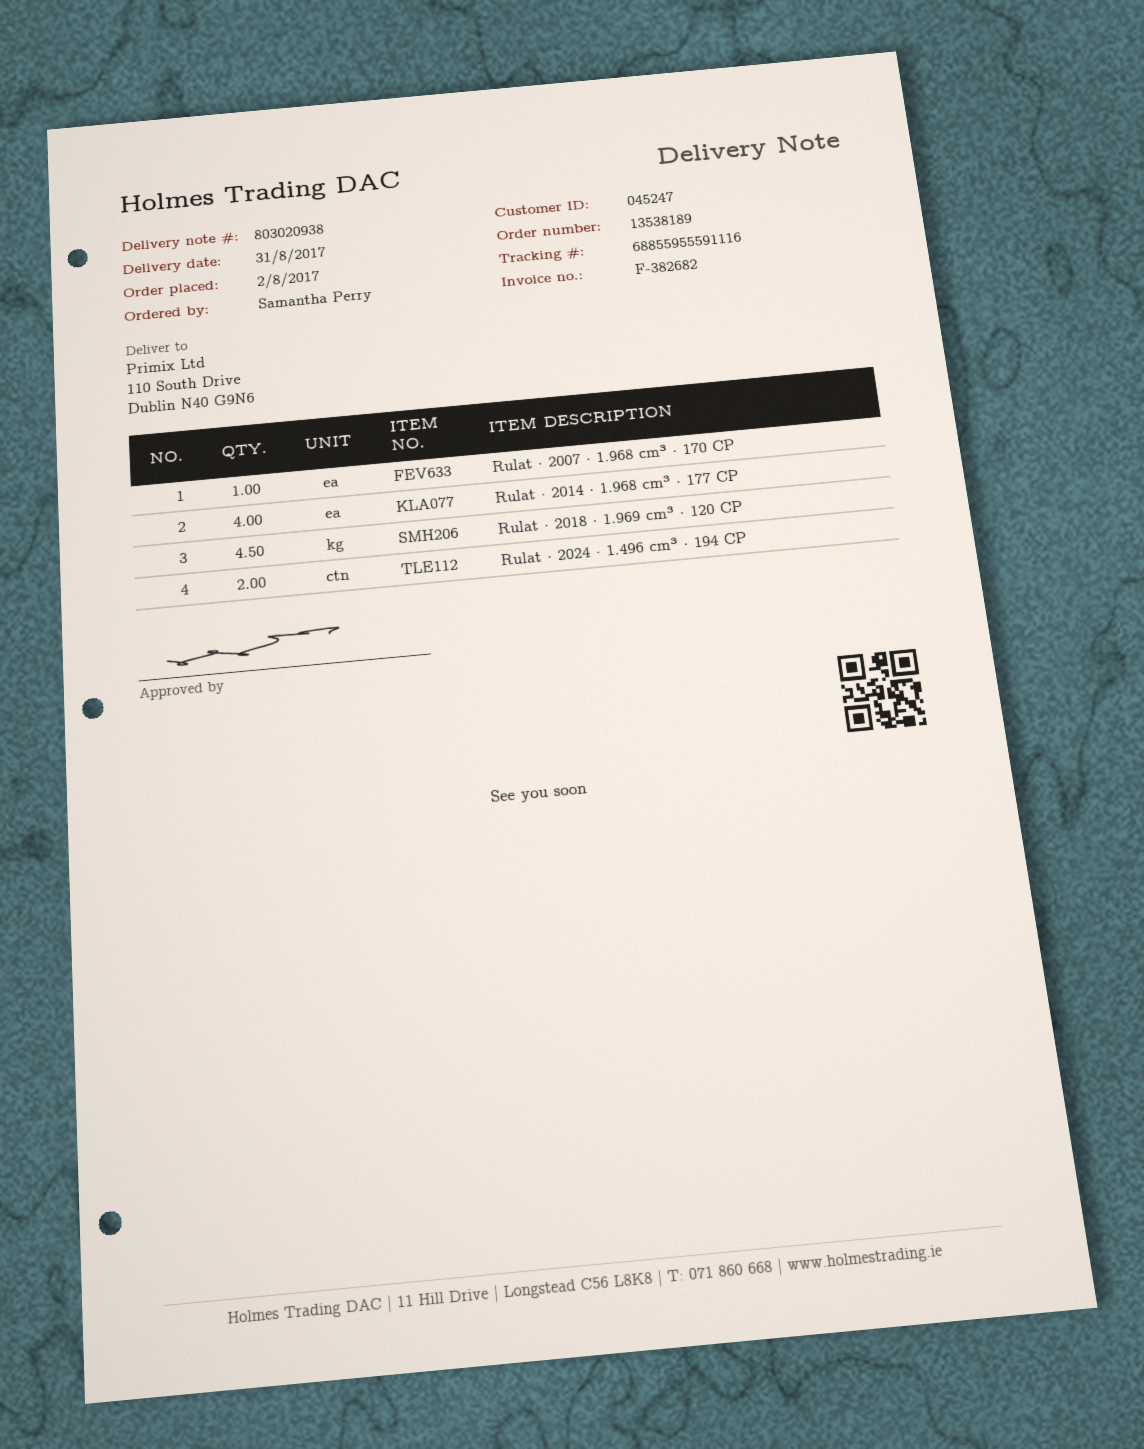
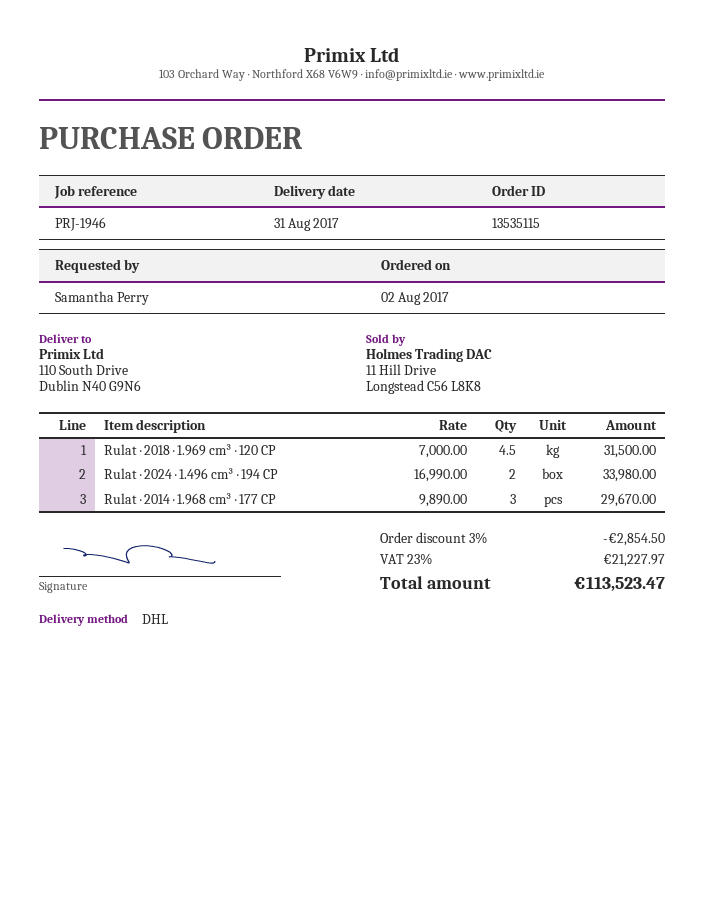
order number: 13538189 -> 13535115
Rulat · 2007 · 1.968 cm³ · 170 CP: 1 -> none
Rulat · 2014 · 1.968 cm³ · 177 CP: 4 -> 3

